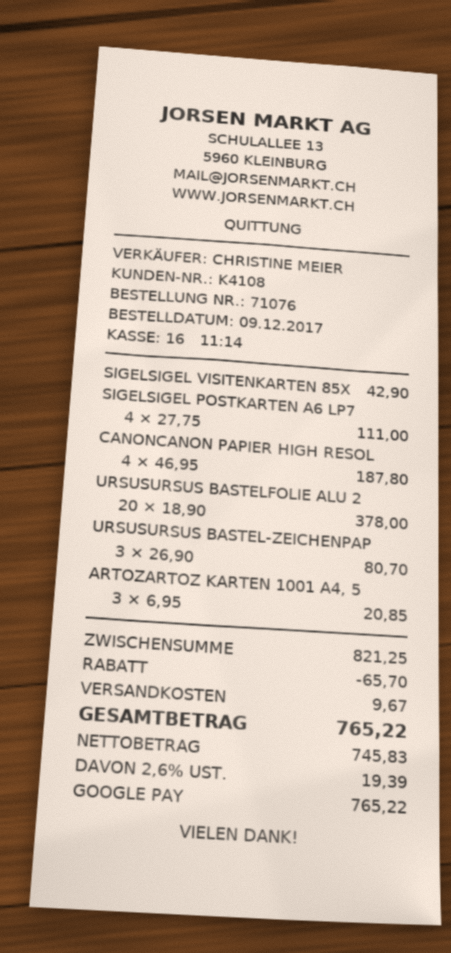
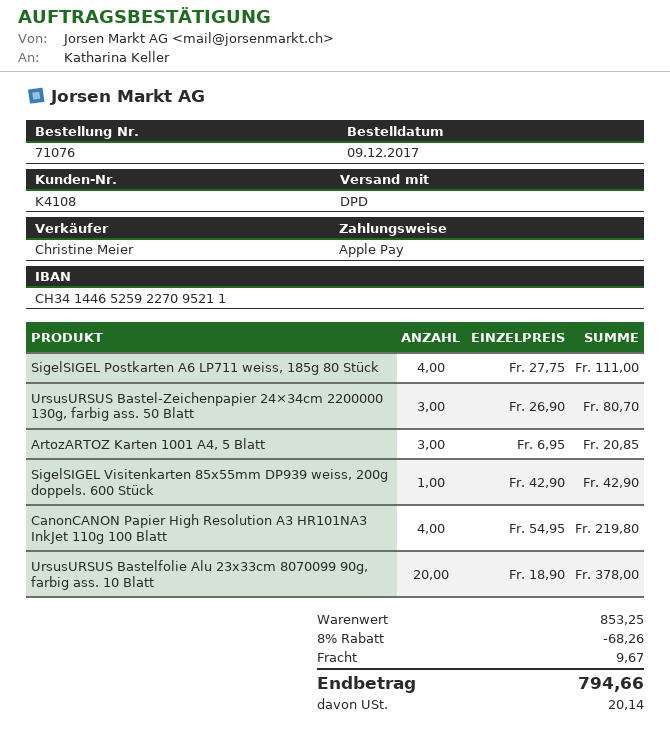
payment method: Google Pay -> Apple Pay
CANONCANON PAPIER HIGH RESOL: 4 x 46.95 = 187.80 -> 4 x 54.95 = 219.80
subtotal: 821.25 -> 853.25
discount: 65.70 -> 68.26
tax: 19.39 -> 20.14
total: 765.22 -> 794.66

